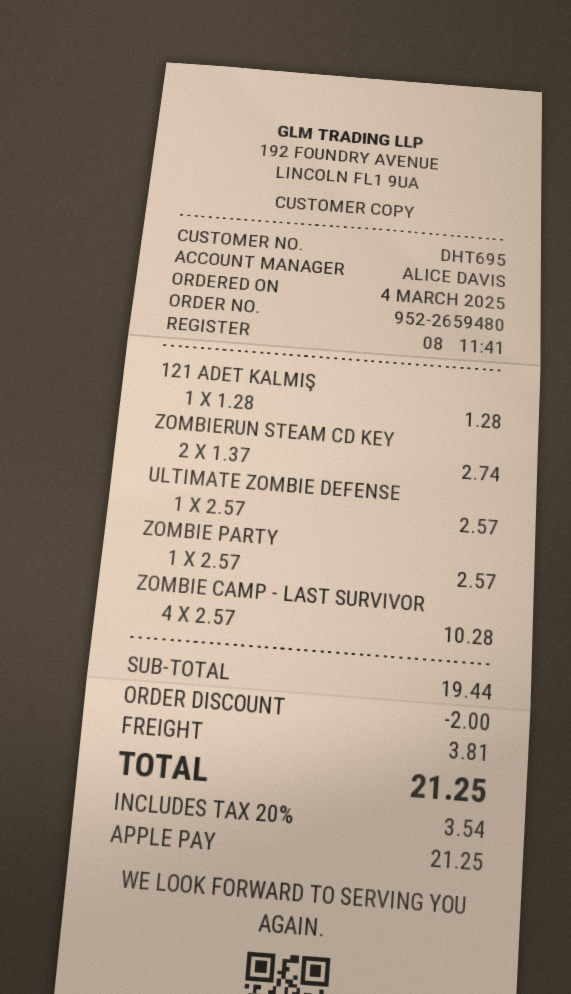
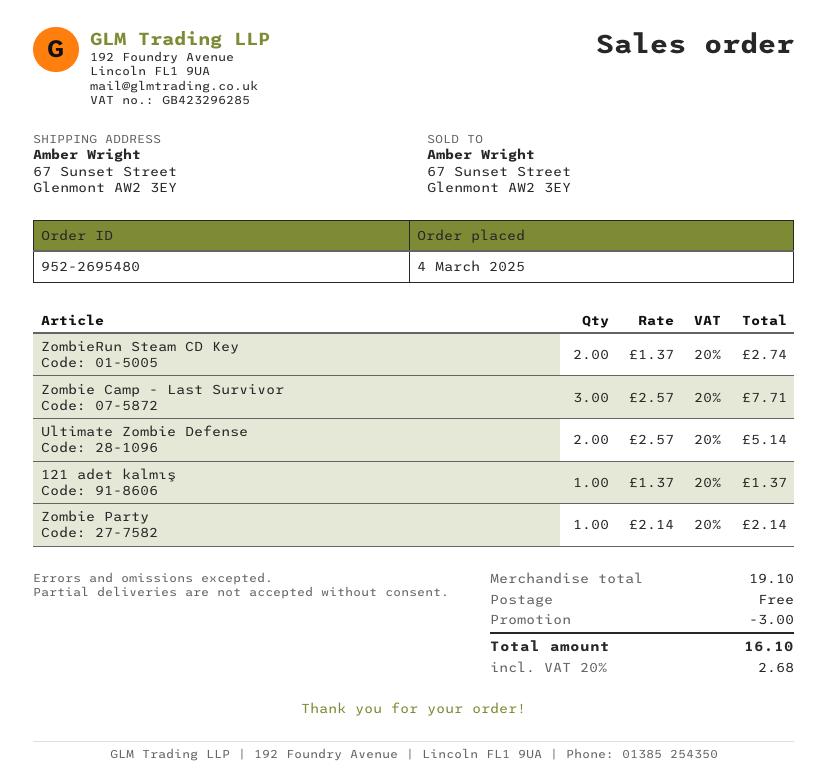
order number: 952-2659480 -> 952-2695480
121 ADET KALMIŞ: 1 x 1.28 = 1.28 -> 1 x 1.37 = 1.37
ULTIMATE ZOMBIE DEFENSE: 1 x 2.57 = 2.57 -> 2 x 2.57 = 5.14
ZOMBIE PARTY: 1 x 2.57 = 2.57 -> 1 x 2.14 = 2.14
ZOMBIE CAMP - LAST SURVIVOR: 4 x 2.57 = 10.28 -> 3 x 2.57 = 7.71
subtotal: 19.44 -> 19.10
discount: 2.00 -> 3.00
shipping: 3.81 -> 0.00
tax: 20% = 3.54 -> 20% = 2.68
total: 21.25 -> 16.10

